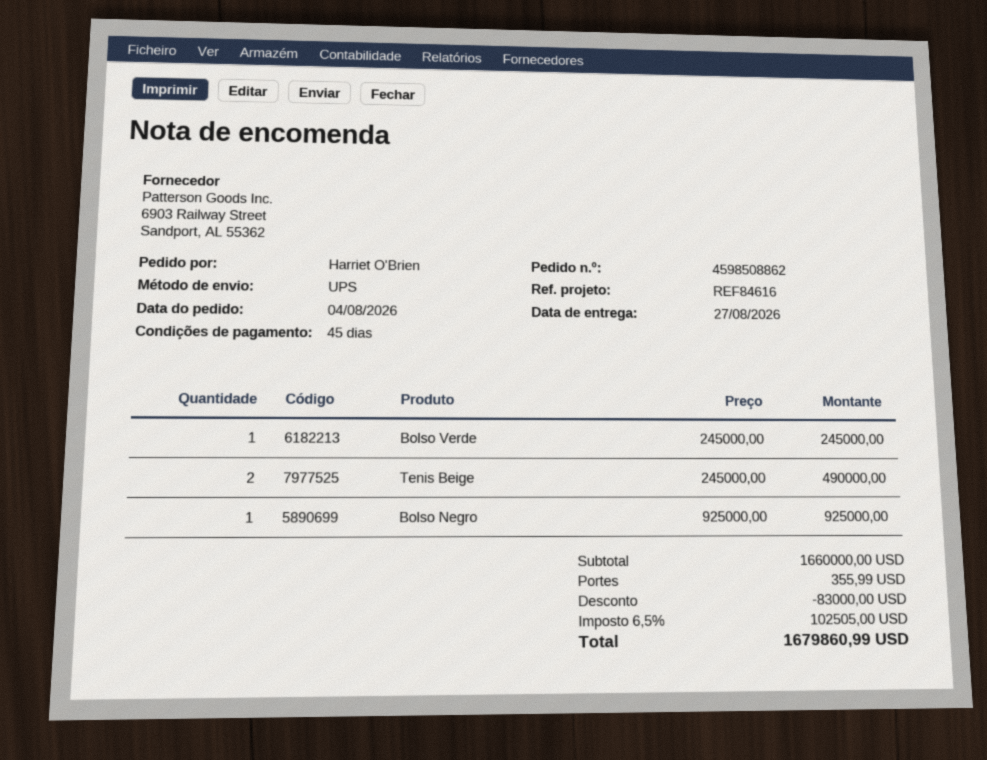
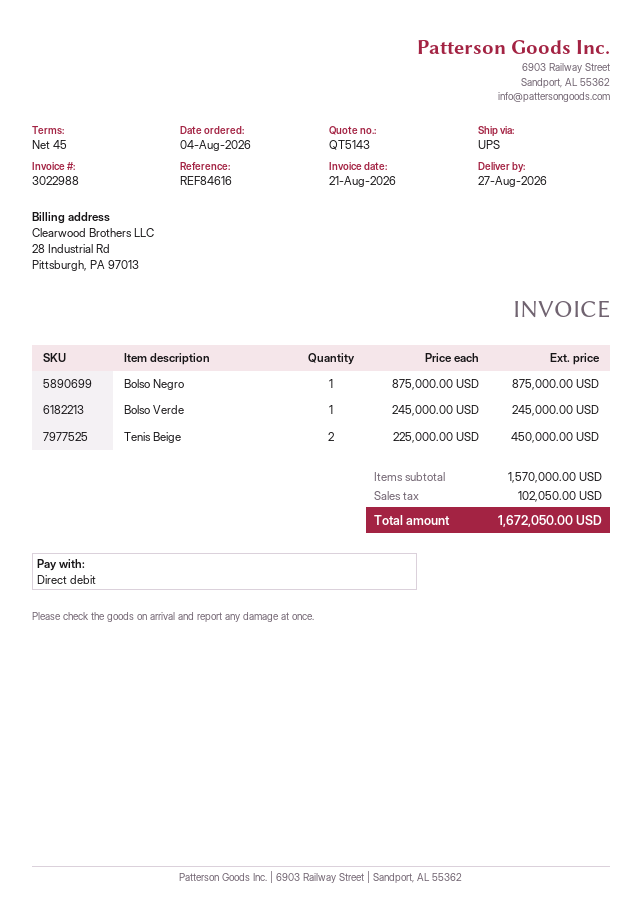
Tenis Beige: 2 x 245000.00 = 490000.00 -> 2 x 225000.00 = 450000.00
Bolso Negro: 1 x 925000.00 = 925000.00 -> 1 x 875000.00 = 875000.00
subtotal: 1660000.00 -> 1570000.00
discount: 83000.00 -> none
shipping: 355.99 -> none
tax: 102505.00 -> 102050.00
total: 1679860.99 -> 1672050.00

